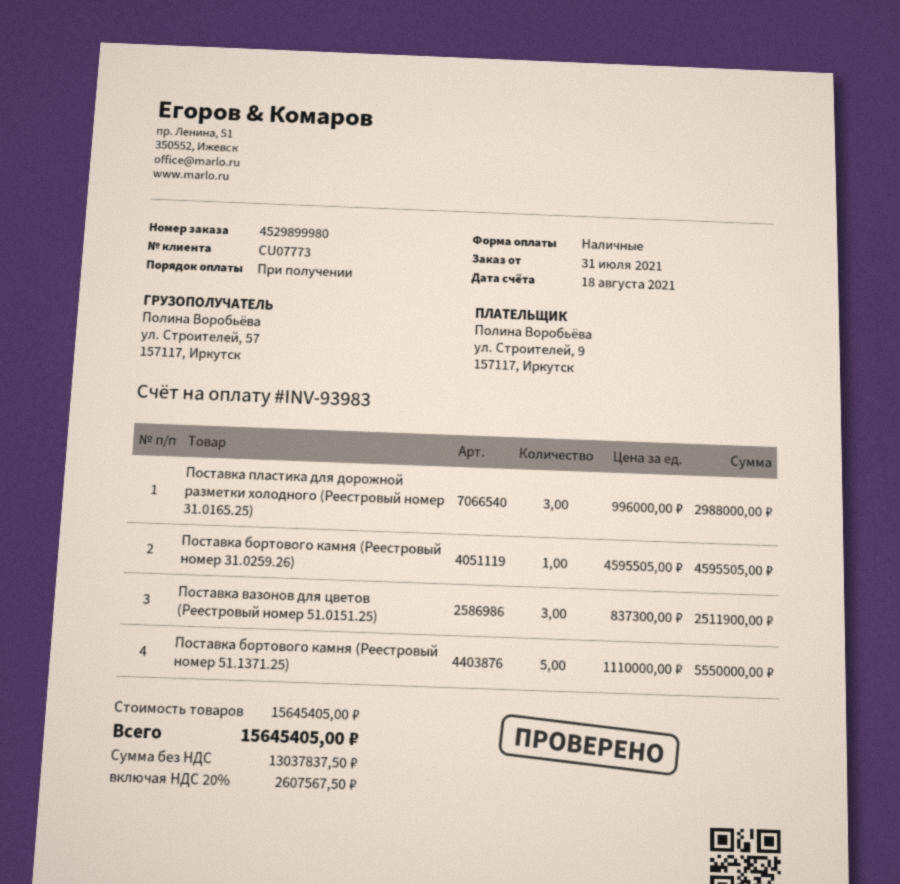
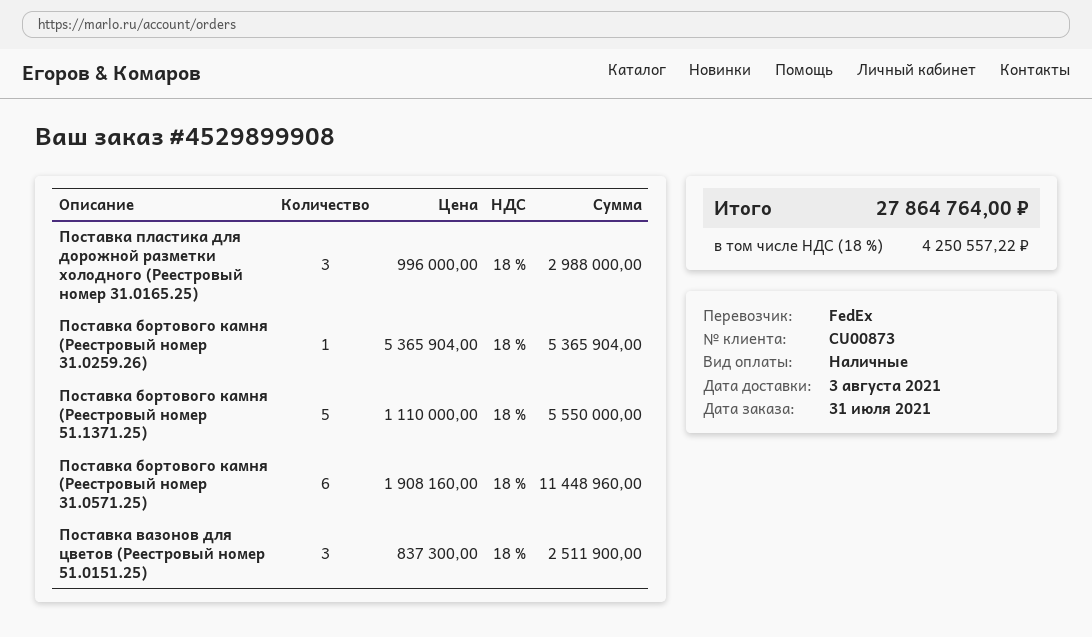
order number: 4529899980 -> 4529899908
customer number: CU07773 -> CU00873
Поставка бортового камня (Реестровый номер 31.0259.26): 1 x 4595505.00 = 4595505.00 -> 1 x 5365904.00 = 5365904.00
Поставка бортового камня (Реестровый номер 31.0571.25): none -> 6 x 1908160.00 = 11448960.00
tax: 20% = 2607567.50 -> 18% = 4250557.22
total: 15645405.00 -> 27864764.00

